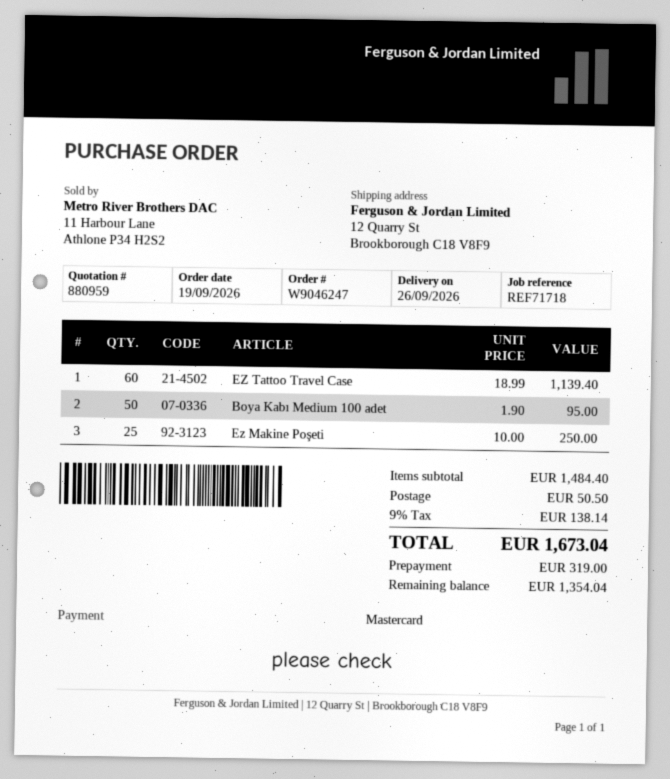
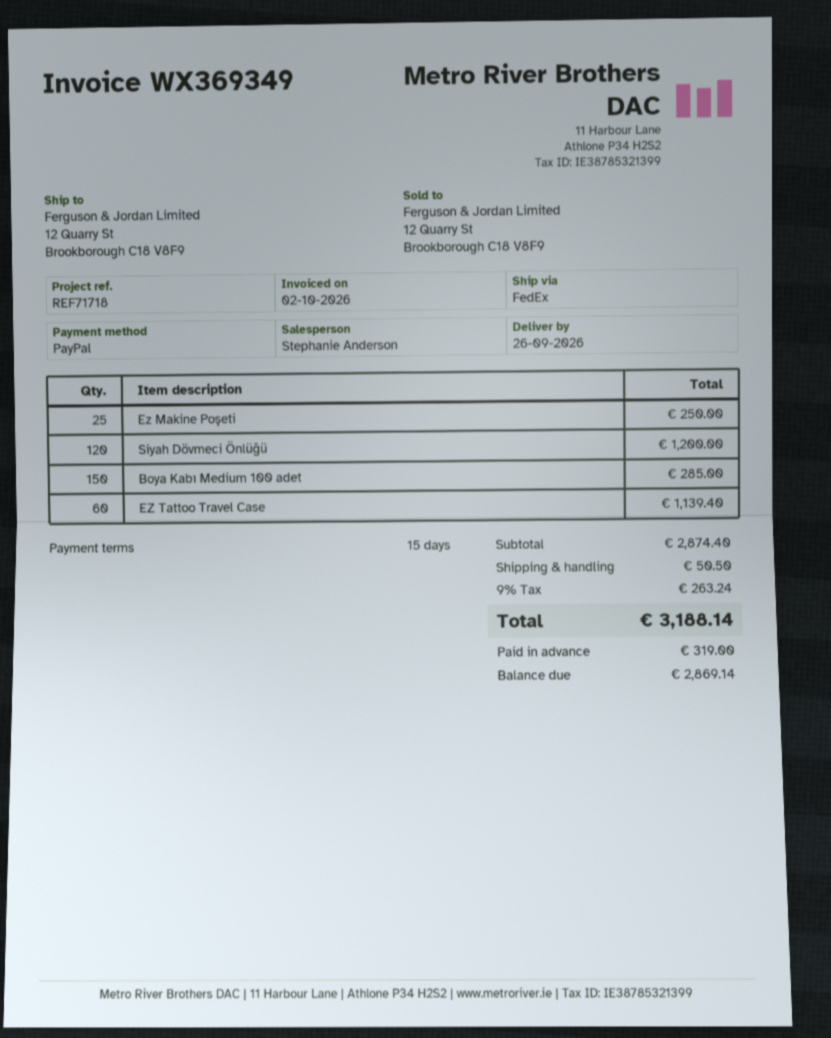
payment method: Mastercard -> PayPal
Boya Kabı Medium 100 adet: 50 for 95.00 -> 150 for 285.00
Siyah Dövmeci Önlüğü: none -> 120 for 1200.00
subtotal: 1484.40 -> 2874.40
tax: 9% = 138.14 -> 9% = 263.24
total: 1673.04 -> 3188.14
balance: 1354.04 -> 2869.14

